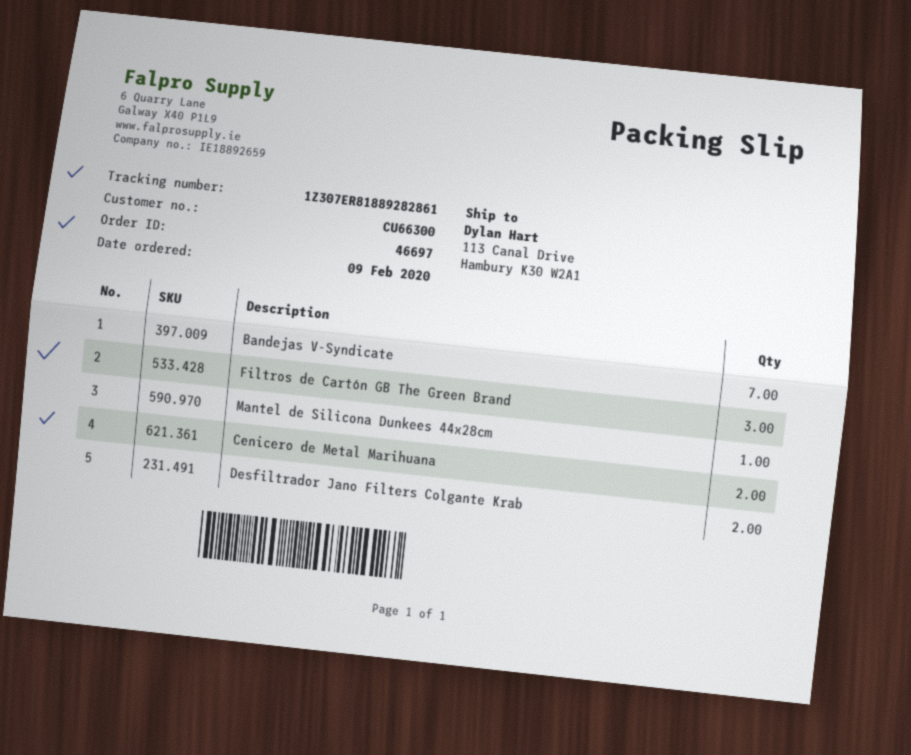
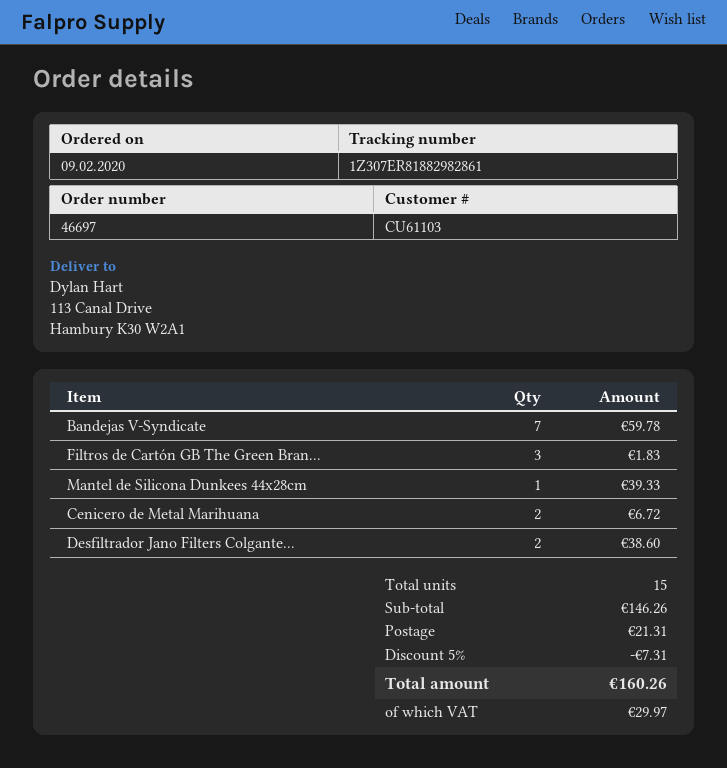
customer number: CU66300 -> CU61103
tracking number: 1Z307ER81889282861 -> 1Z307ER81882982861

